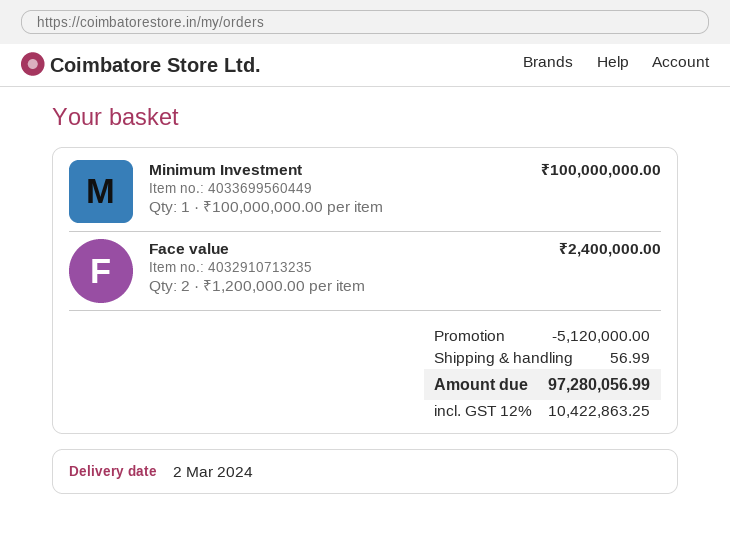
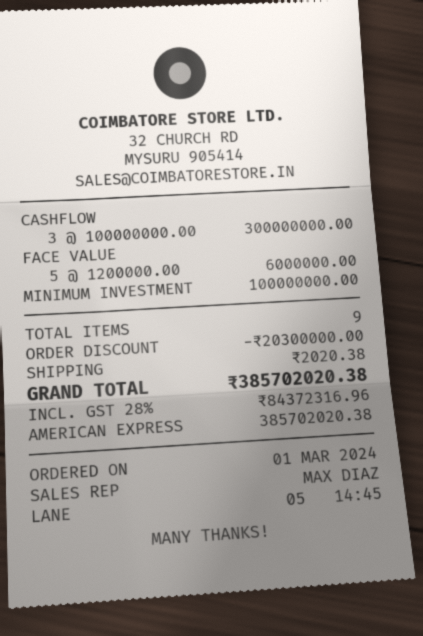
Face value: 2 x 1200000.00 = 2400000.00 -> 5 x 1200000.00 = 6000000.00
CASHFLOW: none -> 3 x 100000000.00 = 300000000.00
discount: 5120000.00 -> 20300000.00
shipping: 56.99 -> 2020.38
tax: 12% = 10422863.25 -> 28% = 84372316.96
total: 97280056.99 -> 385702020.38

